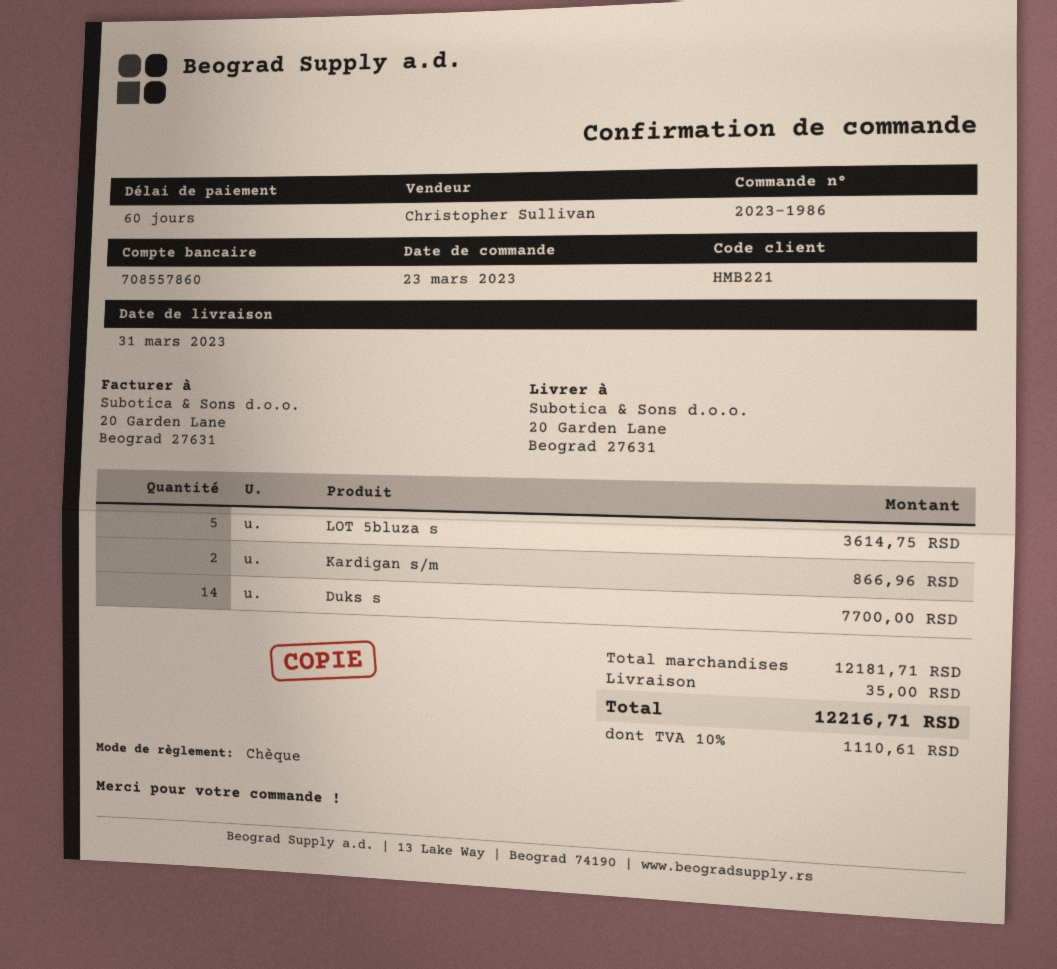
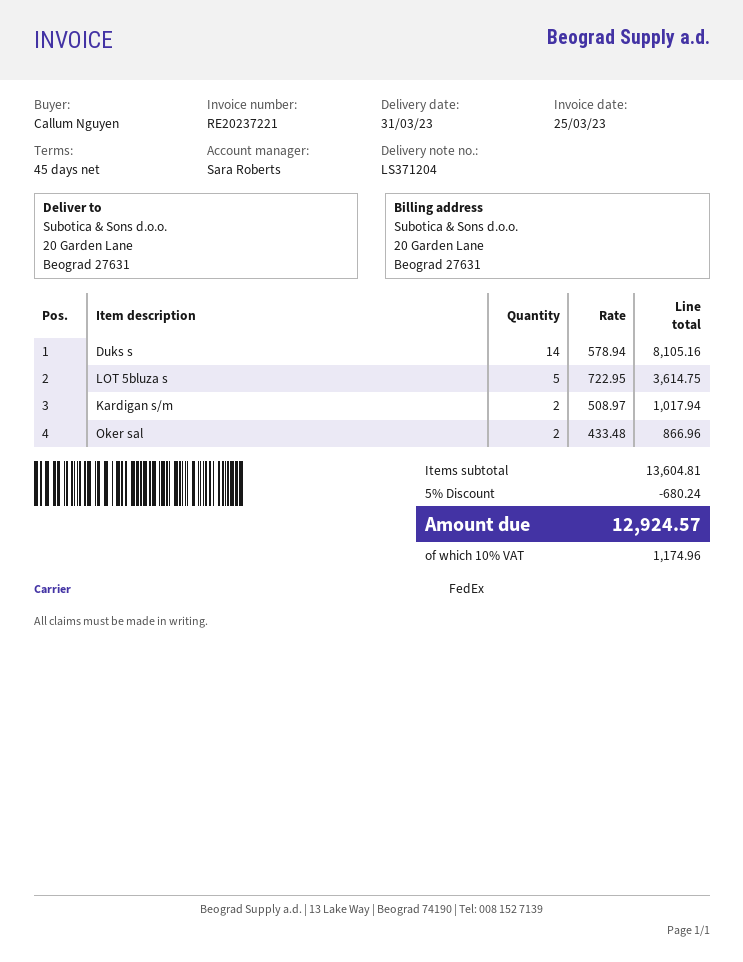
payment terms: 60 days -> 45 days
sales rep: Christopher Sullivan -> Sara Roberts
Kardigan s/m: 2 for 866.96 -> 2 for 1017.94
Duks s: 14 for 7700.00 -> 14 for 8105.16
Oker sal: none -> 2 for 866.96
subtotal: 12181.71 -> 13604.81
discount: none -> 5% = 680.24
shipping: 35.00 -> none
tax: 10% = 1110.61 -> 10% = 1174.96
total: 12216.71 -> 12924.57

